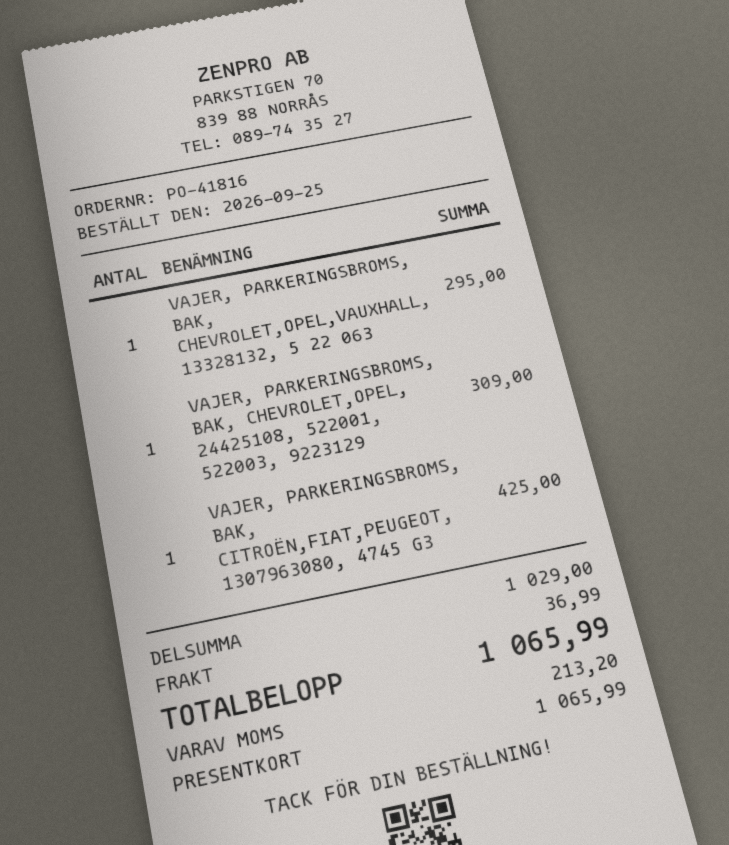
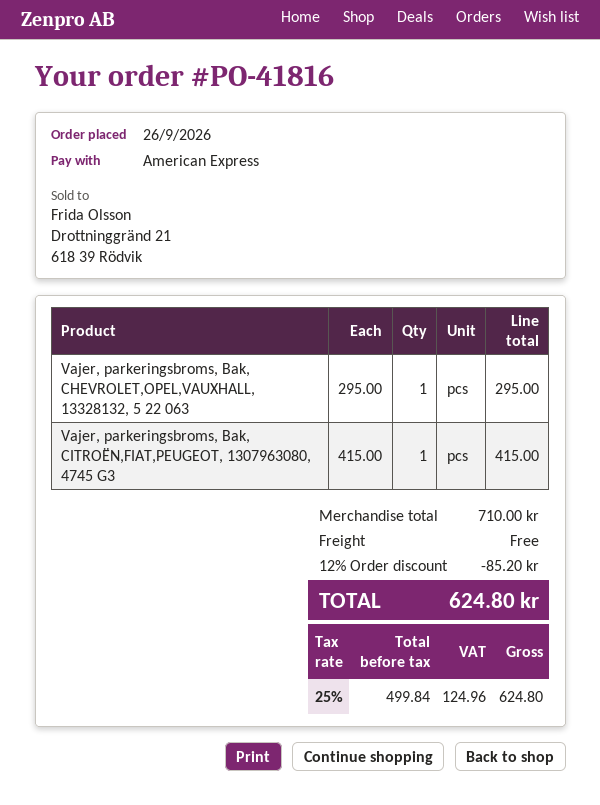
order date: 2026-09-25 -> 2026-09-26
payment method: gift card -> American Express
VAJER, PARKERINGSBROMS, BAK, CHEVROLET,OPEL, 24425108, 522001, 522003, 9223129: 1 for 309.00 -> none
VAJER, PARKERINGSBROMS, BAK, CITROËN,FIAT,PEUGEOT, 1307963080, 4745 G3: 1 for 425.00 -> 1 for 415.00
subtotal: 1029.00 -> 710.00
discount: none -> 12% = 85.20
shipping: 36.99 -> 0.00
tax: 213.20 -> 124.96
total: 1065.99 -> 624.80

